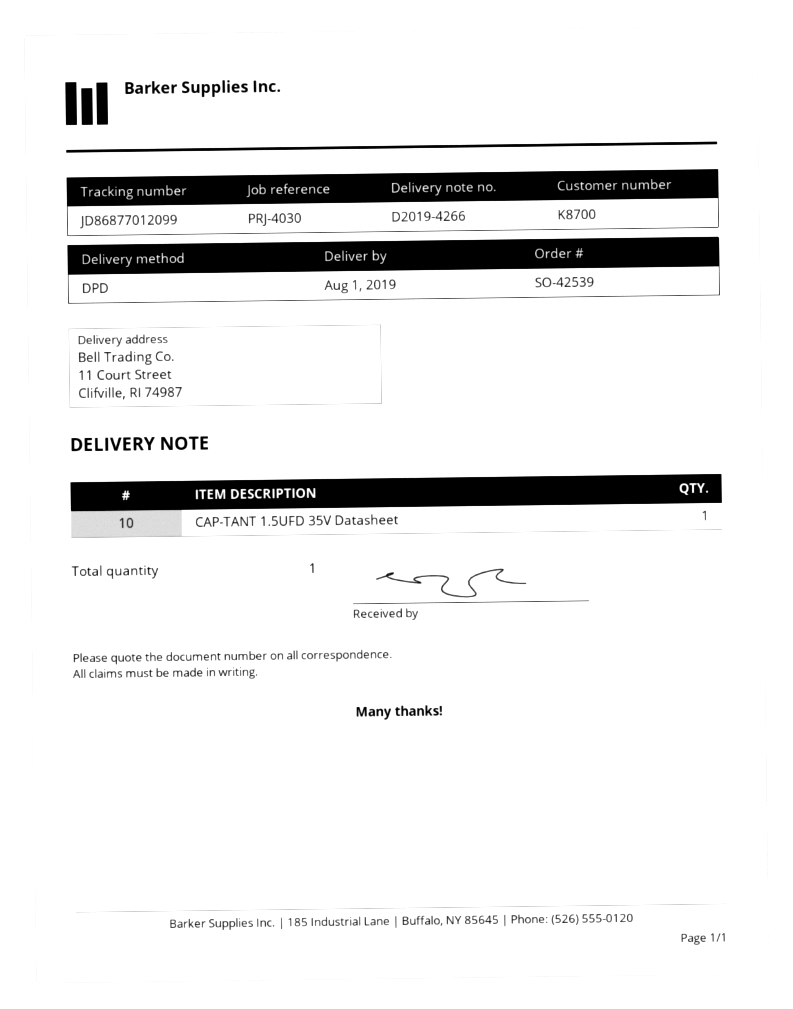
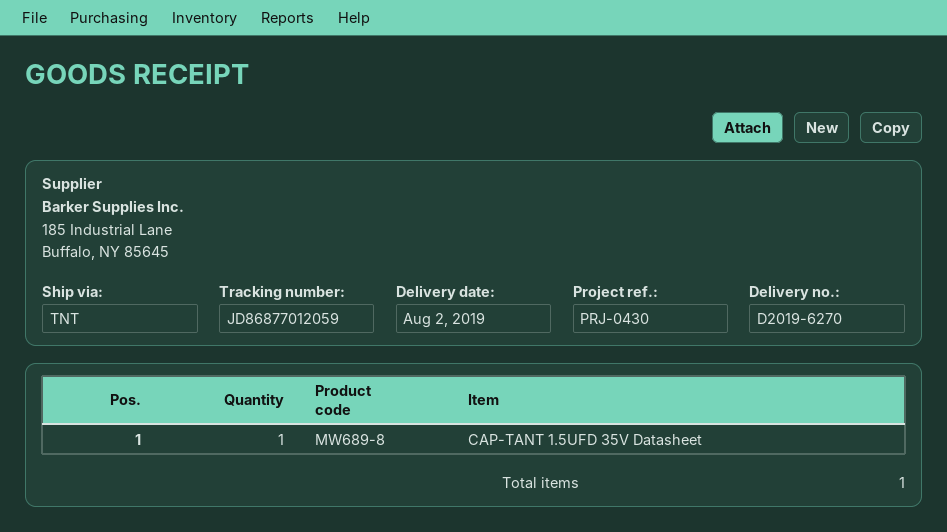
delivery note number: D2019-4266 -> D2019-6270
delivery date: 2019-08-01 -> 2019-08-02
reference: PRJ-4030 -> PRJ-0430
shipping method: DPD -> TNT
tracking number: JD86877012099 -> JD86877012059

